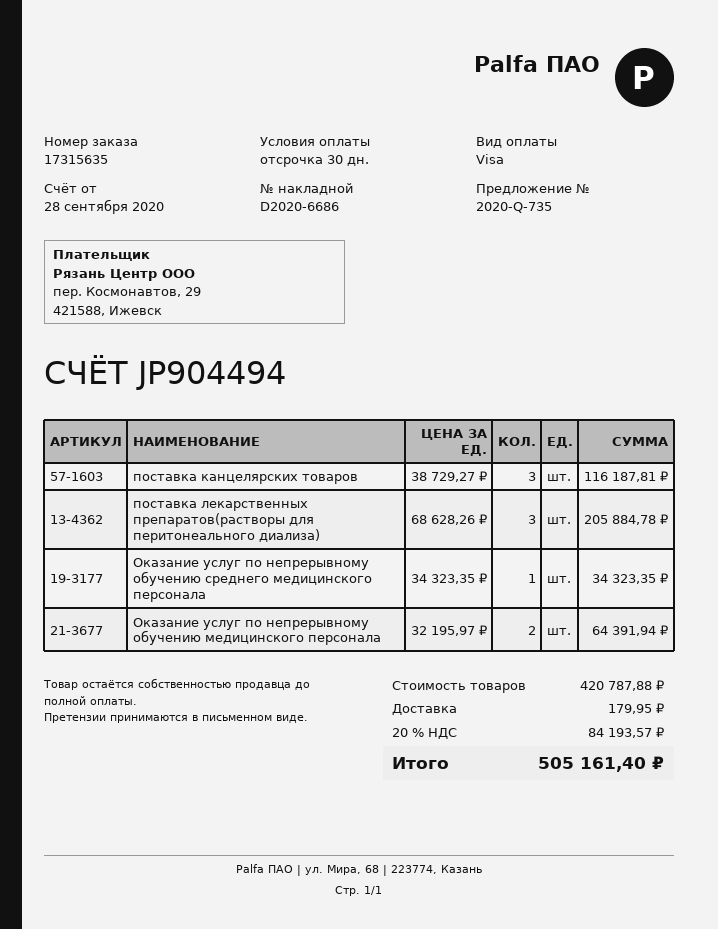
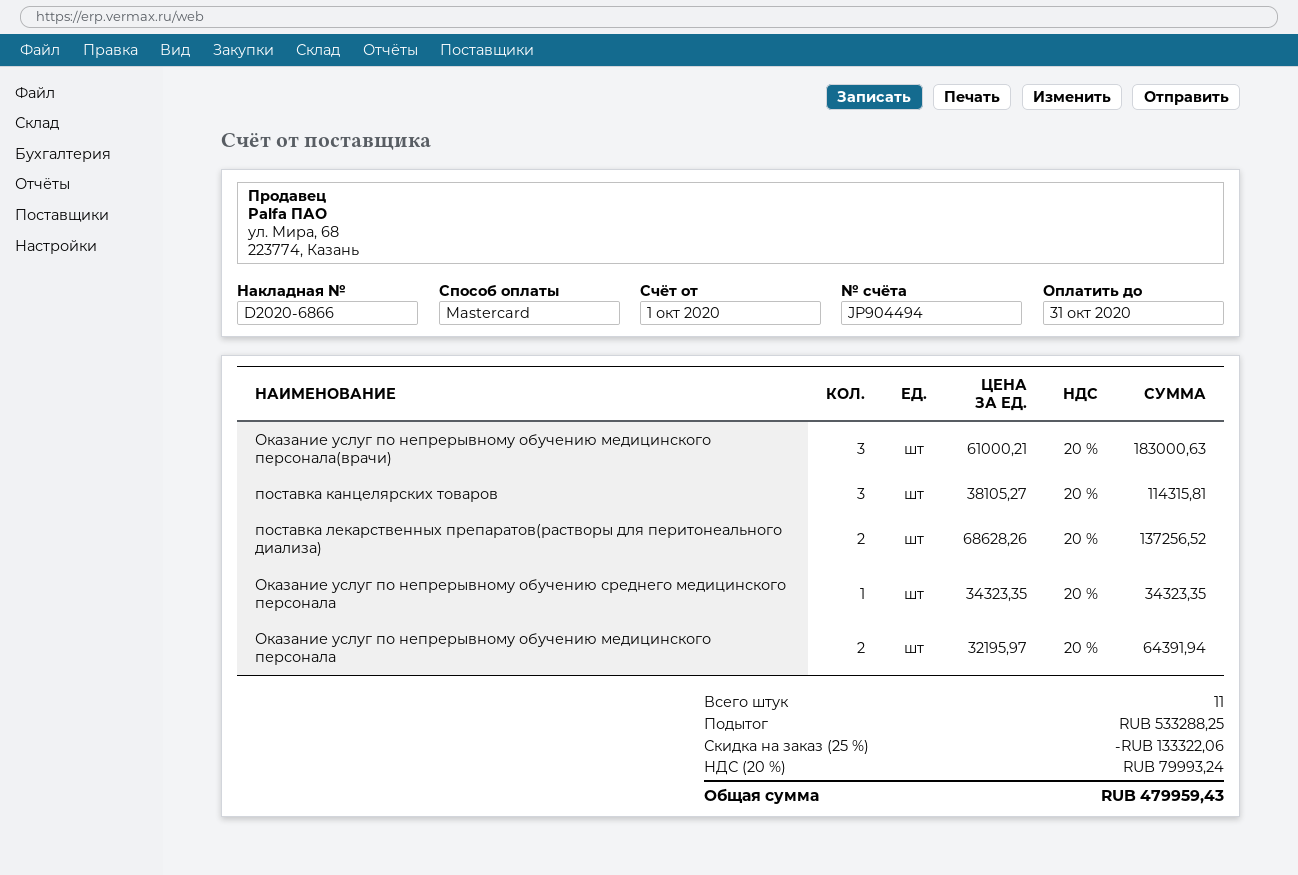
delivery note number: D2020-6686 -> D2020-6866
invoice date: 2020-09-28 -> 2020-10-01
payment method: Visa -> Mastercard
поставка канцелярских товаров: 3 x 38729.27 = 116187.81 -> 3 x 38105.27 = 114315.81
поставка лекарственных препаратов(растворы для перитонеального диализа): 3 x 68628.26 = 205884.78 -> 2 x 68628.26 = 137256.52
Оказание услуг по непрерывному обучению медицинского персонала(врачи): none -> 3 x 61000.21 = 183000.63
subtotal: 420787.88 -> 533288.25
discount: none -> 25% = 133322.06
shipping: 179.95 -> none
tax: 20% = 84193.57 -> 20% = 79993.24
total: 505161.40 -> 479959.43

